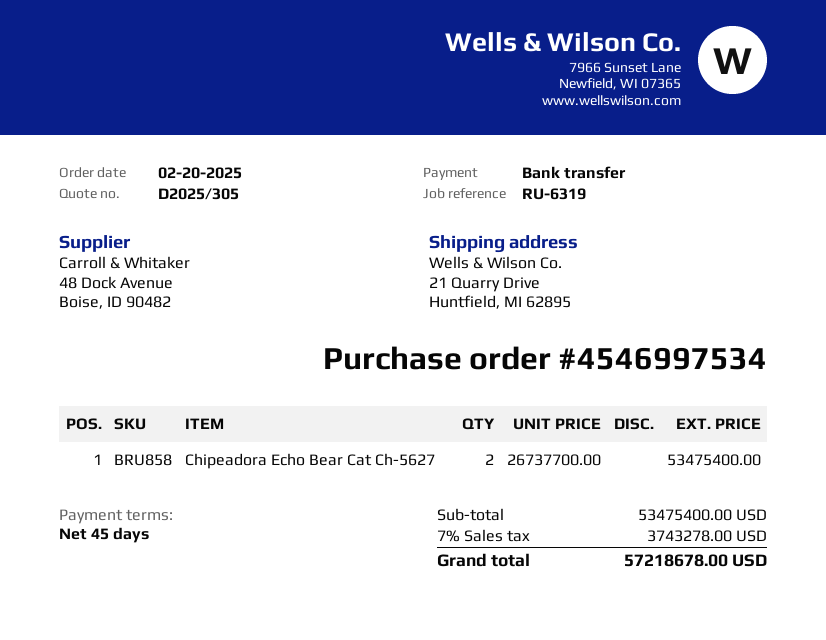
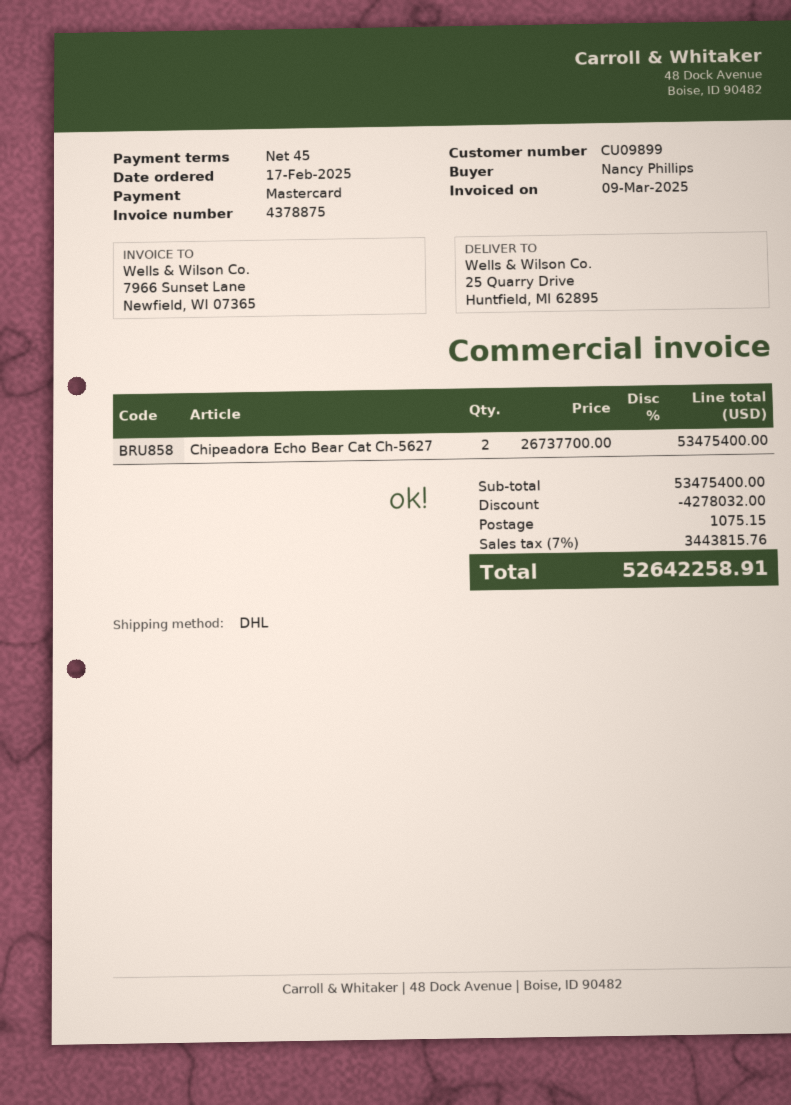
order date: 2025-02-20 -> 2025-02-17
payment method: bank transfer -> Mastercard
ship to: 21 Quarry Drive, Huntfield, MI 62895 -> 25 Quarry Drive, Huntfield, MI 62895
discount: none -> 4278032.00
shipping: none -> 1075.15
tax: 7% = 3743278.00 -> 7% = 3443815.76
total: 57218678.00 -> 52642258.91

